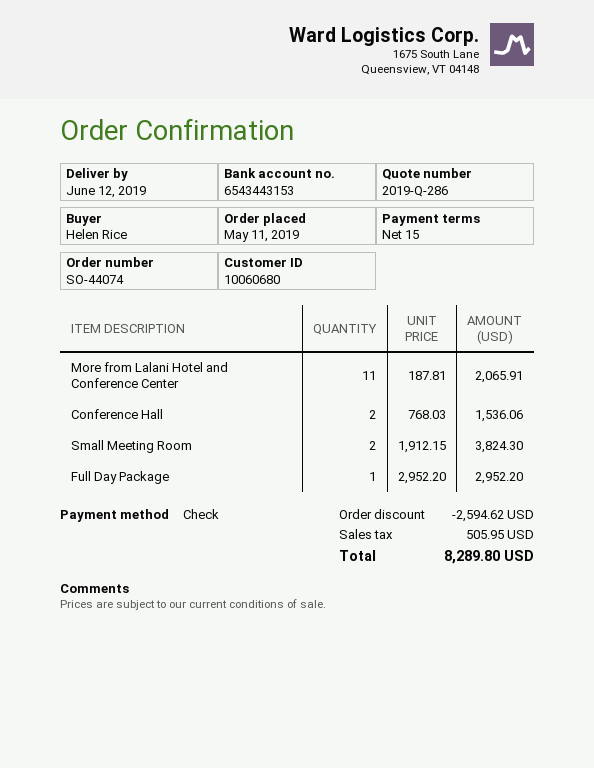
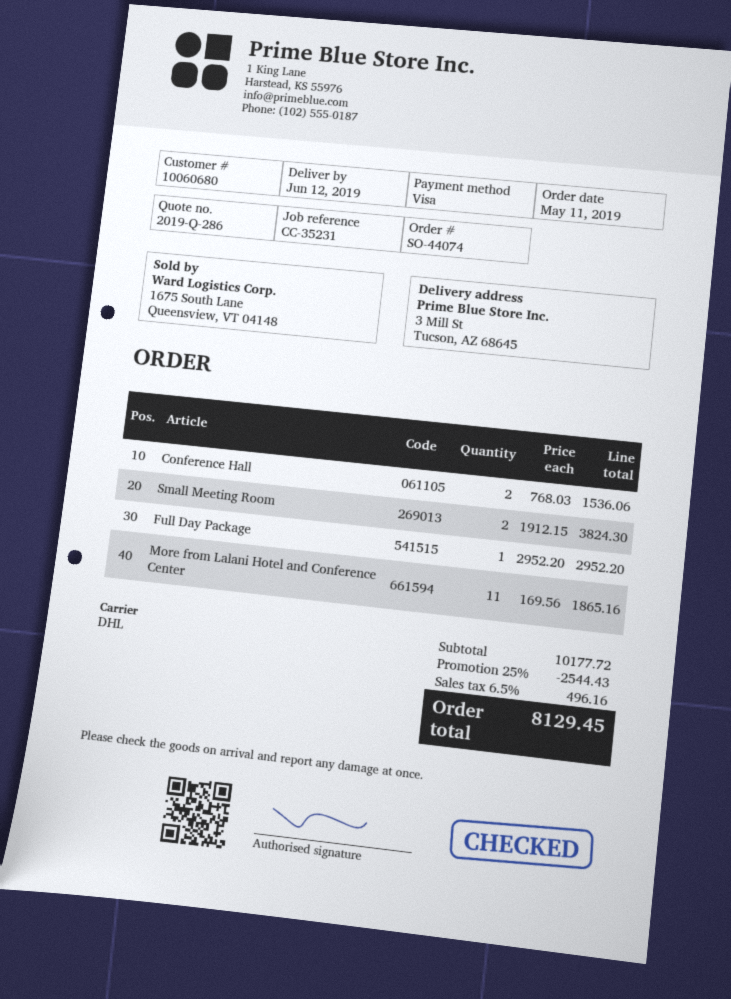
payment method: cheque -> Visa
More from Lalani Hotel and Conference Center: 11 x 187.81 = 2065.91 -> 11 x 169.56 = 1865.16
discount: 2594.62 -> 2544.43
tax: 505.95 -> 496.16
total: 8289.80 -> 8129.45

